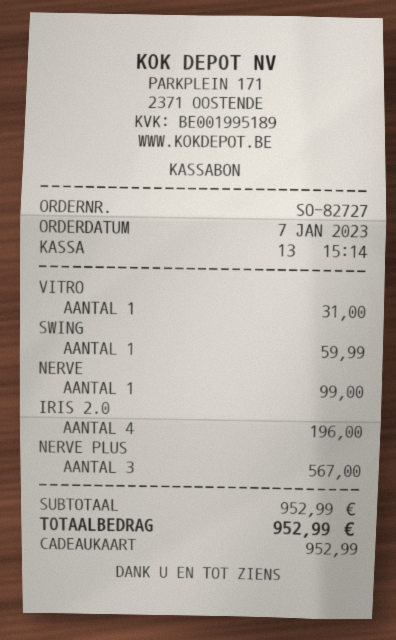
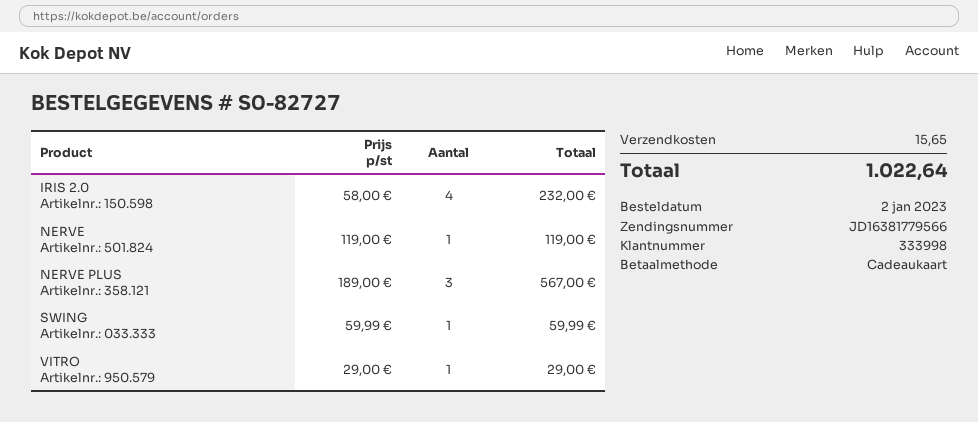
order date: 2023-01-07 -> 2023-01-02
VITRO: 1 for 31.00 -> 1 for 29.00
NERVE: 1 for 99.00 -> 1 for 119.00
IRIS 2.0: 4 for 196.00 -> 4 for 232.00
shipping: none -> 15.65
total: 952.99 -> 1022.64

